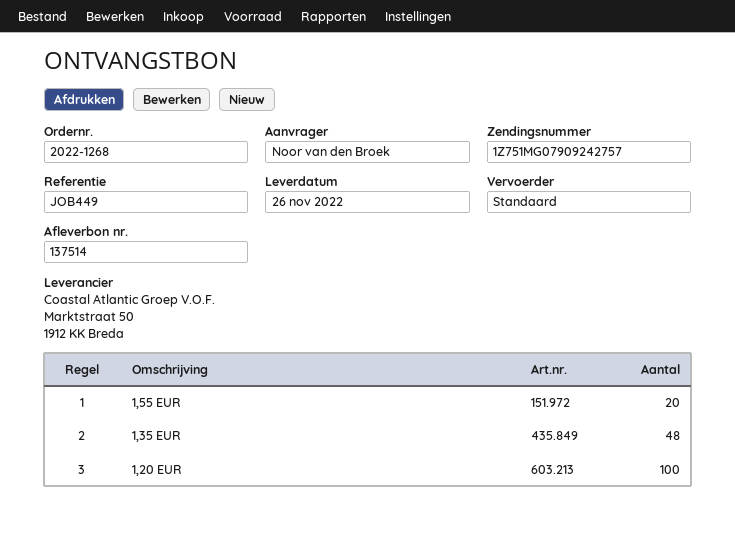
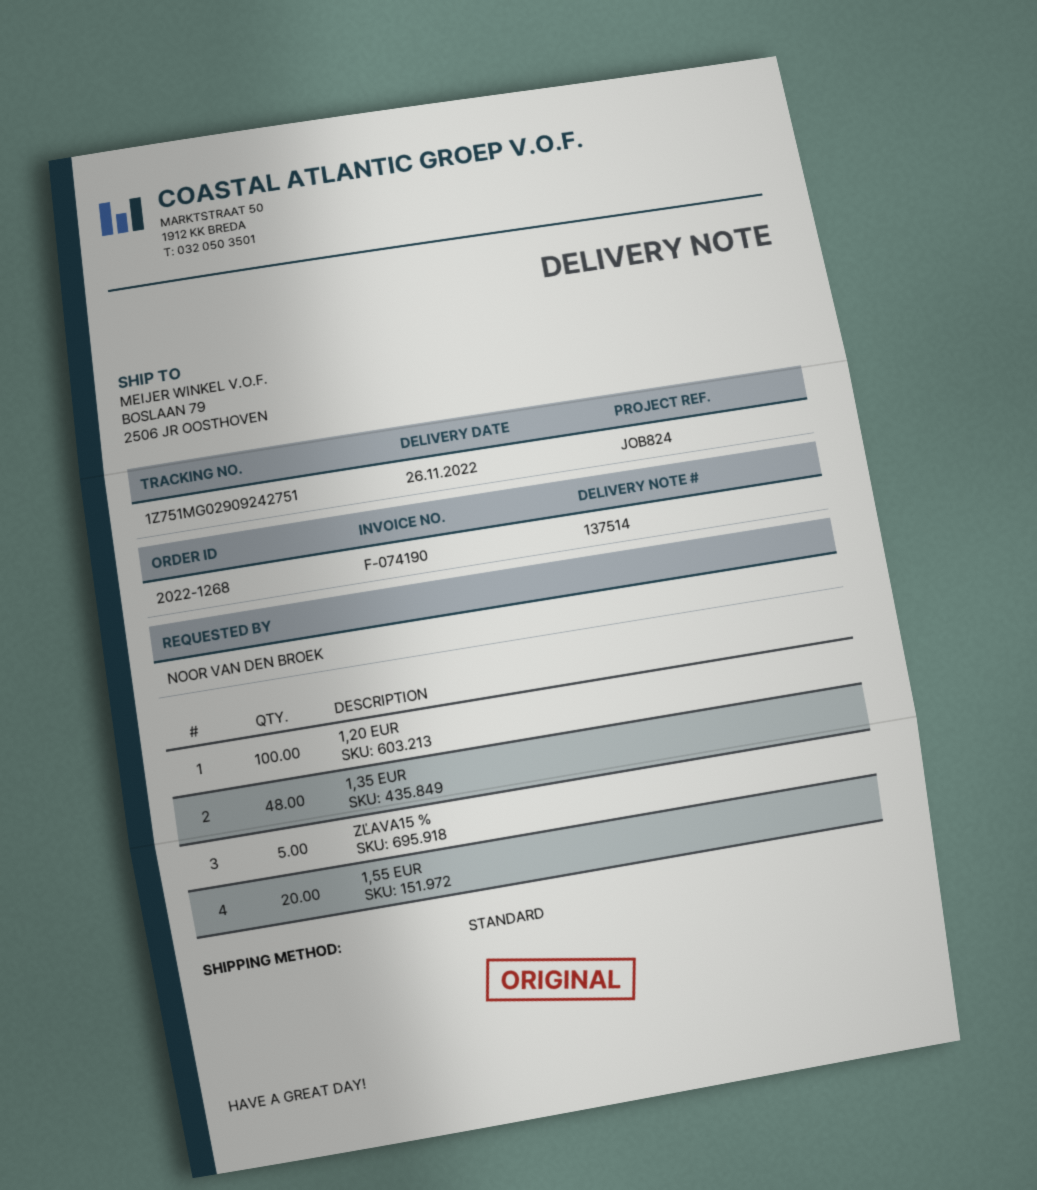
reference: JOB449 -> JOB824
tracking number: 1Z751MG07909242757 -> 1Z751MG02909242751
ZĽAVA15 %: none -> 5

